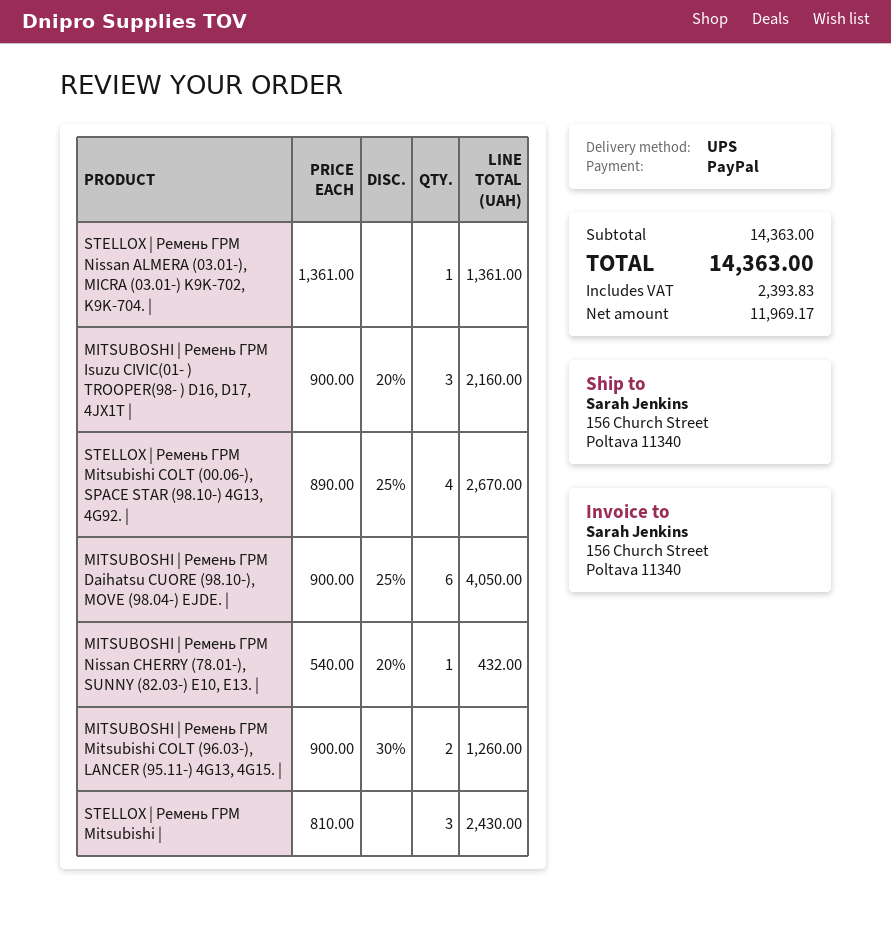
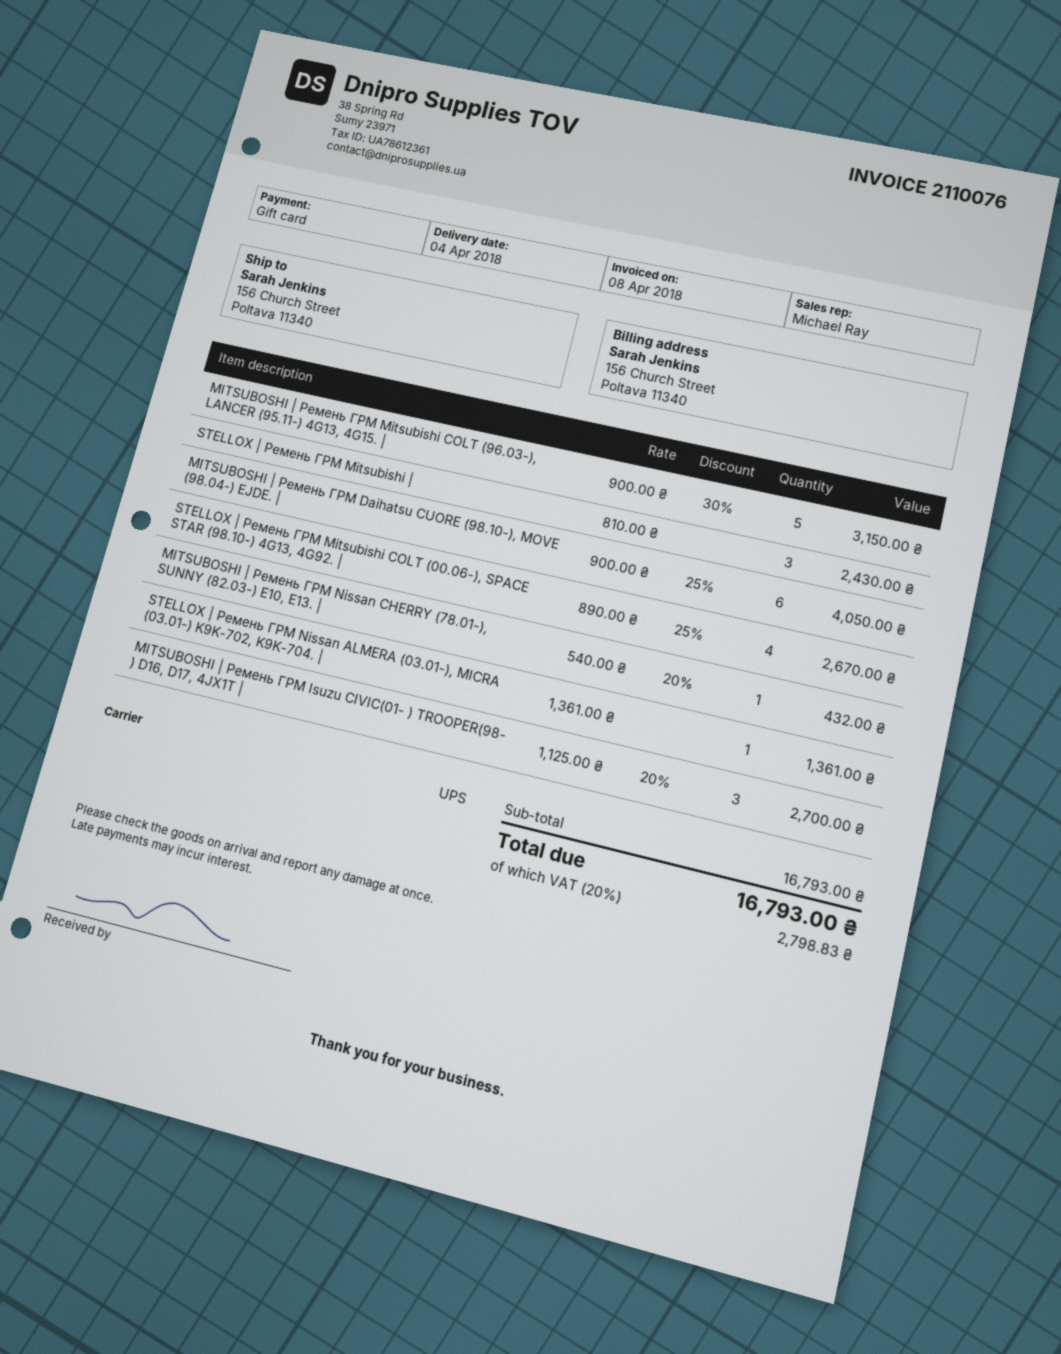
payment method: PayPal -> gift card
MITSUBOSHI | Ремень ГРМ Isuzu CIVIC(01- ) TROOPER(98- ) D16, D17, 4JX1T |: 3 x 900.00 - 20% = 2160.00 -> 3 x 1125.00 - 20% = 2700.00
MITSUBOSHI | Ремень ГРМ Mitsubishi COLT (96.03-), LANCER (95.11-) 4G13, 4G15. |: 2 x 900.00 - 30% = 1260.00 -> 5 x 900.00 - 30% = 3150.00
subtotal: 14363.00 -> 16793.00
tax: 2393.83 -> 2798.83
total: 14363.00 -> 16793.00

